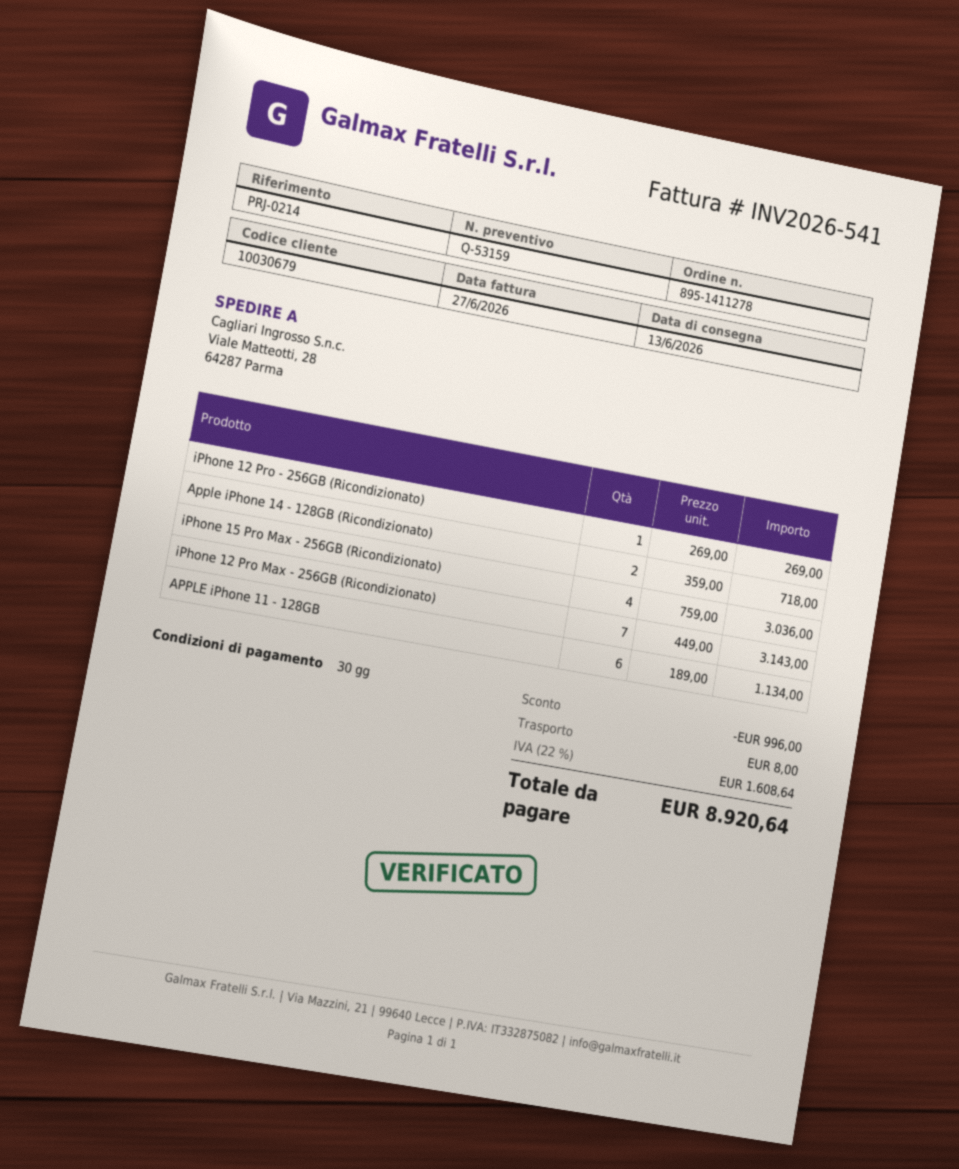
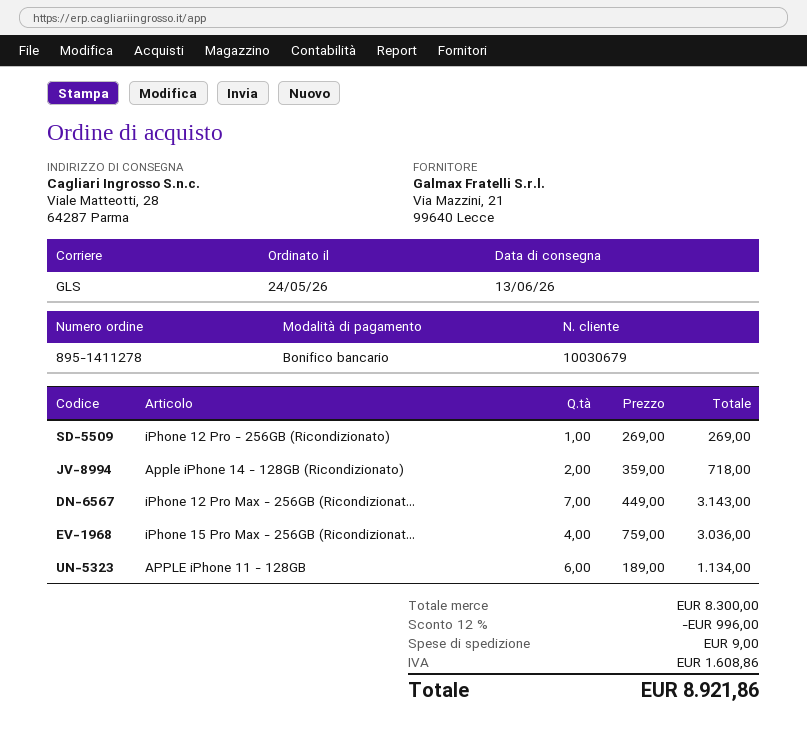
shipping: 8.00 -> 9.00
tax: 1608.64 -> 1608.86
total: 8920.64 -> 8921.86

